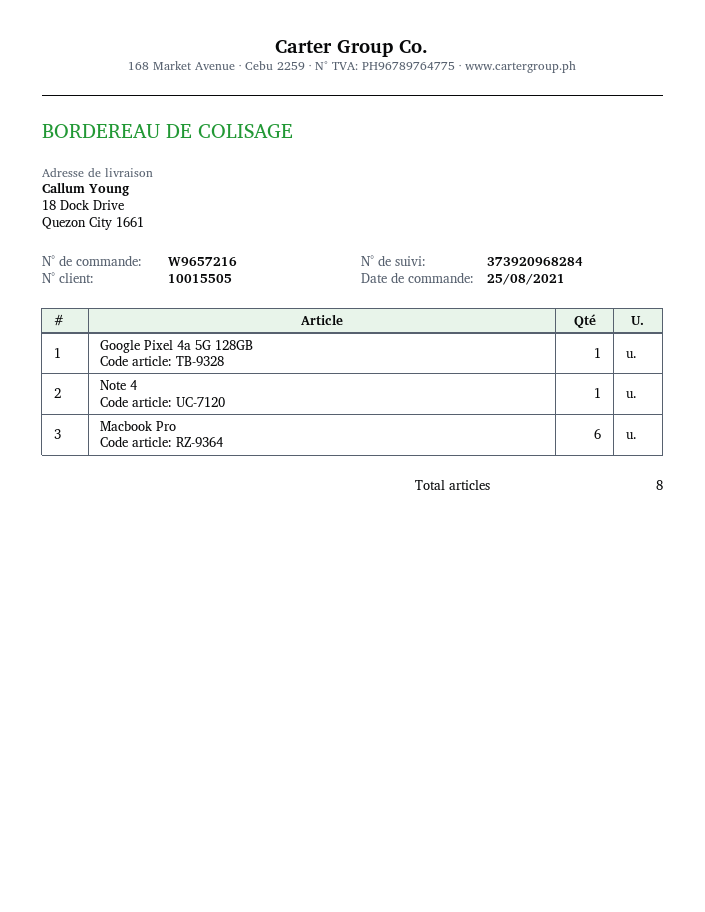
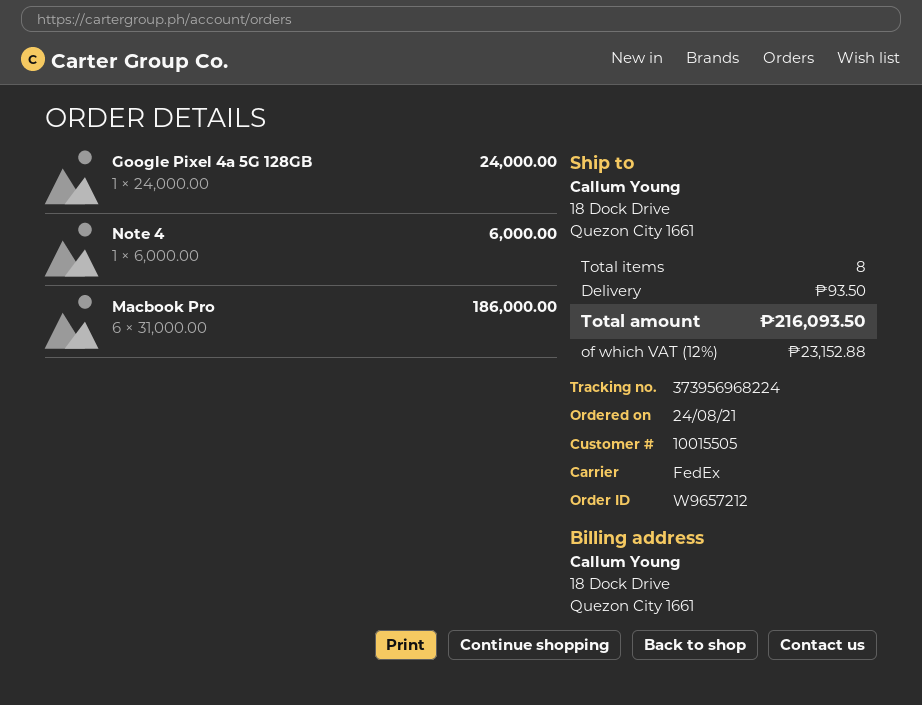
order number: W9657216 -> W9657212
order date: 2021-08-25 -> 2021-08-24
tracking number: 373920968284 -> 373956968224

